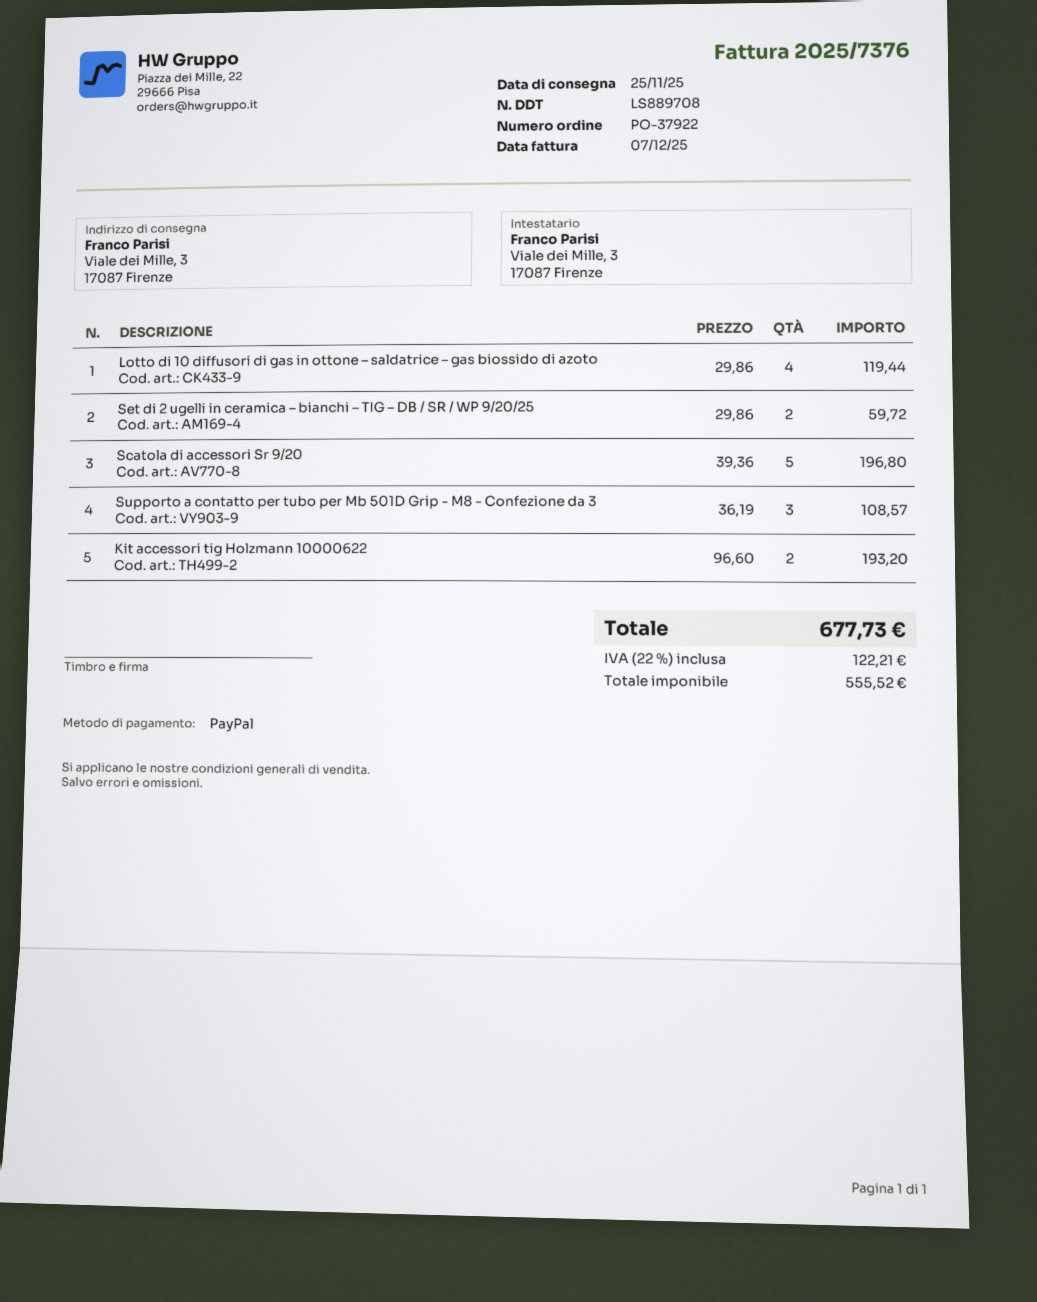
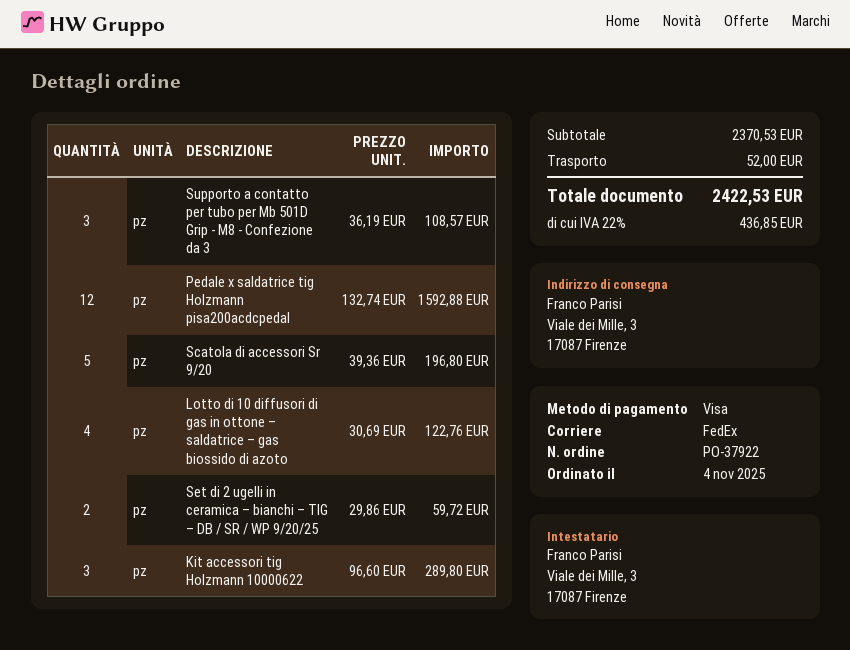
payment method: PayPal -> Visa
Lotto di 10 diffusori di gas in ottone – saldatrice – gas biossido di azoto: 4 x 29.86 = 119.44 -> 4 x 30.69 = 122.76
Kit accessori tig Holzmann 10000622: 2 x 96.60 = 193.20 -> 3 x 96.60 = 289.80
Pedale x saldatrice tig Holzmann pisa200acdcpedal: none -> 12 x 132.74 = 1592.88
shipping: none -> 52.00
tax: 22% = 122.21 -> 22% = 436.85
total: 677.73 -> 2422.53

